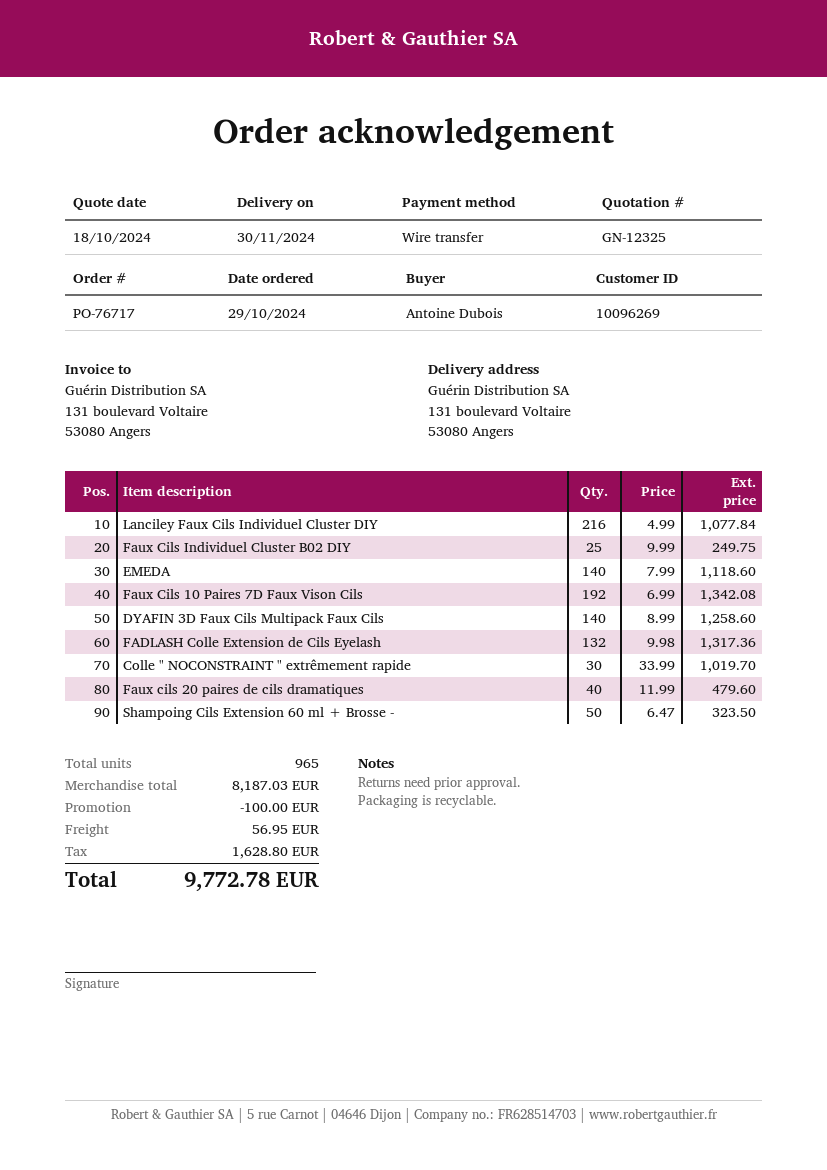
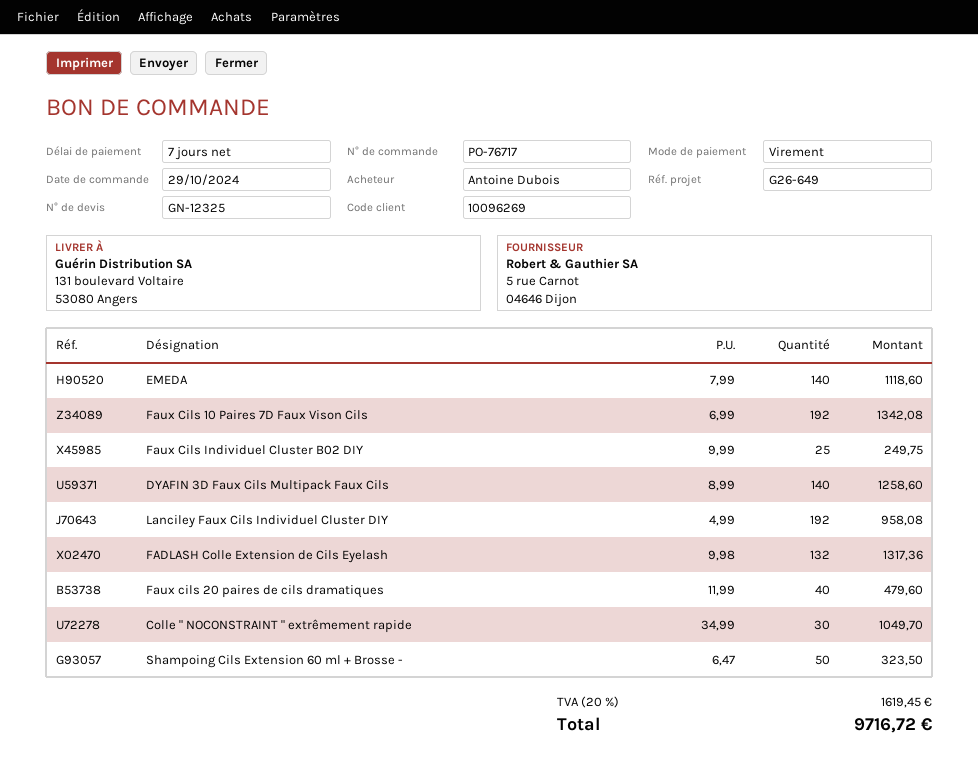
Lanciley Faux Cils Individuel Cluster DIY: 216 x 4.99 = 1077.84 -> 192 x 4.99 = 958.08
Colle " NOCONSTRAINT " extrêmement rapide: 30 x 33.99 = 1019.70 -> 30 x 34.99 = 1049.70
discount: 100.00 -> none
shipping: 56.95 -> none
tax: 1628.80 -> 1619.45
total: 9772.78 -> 9716.72

